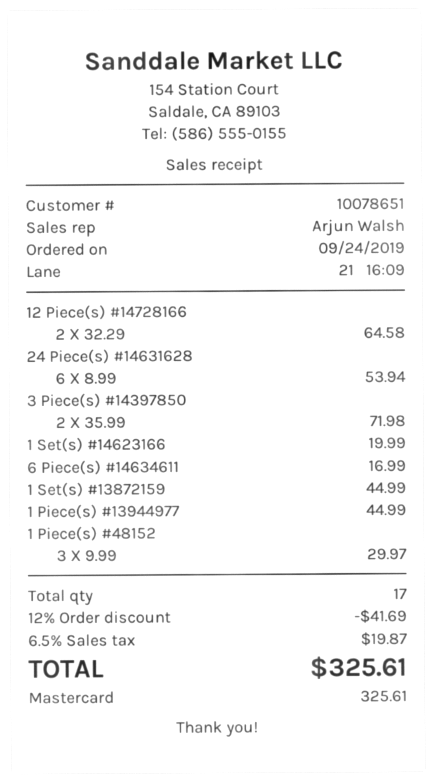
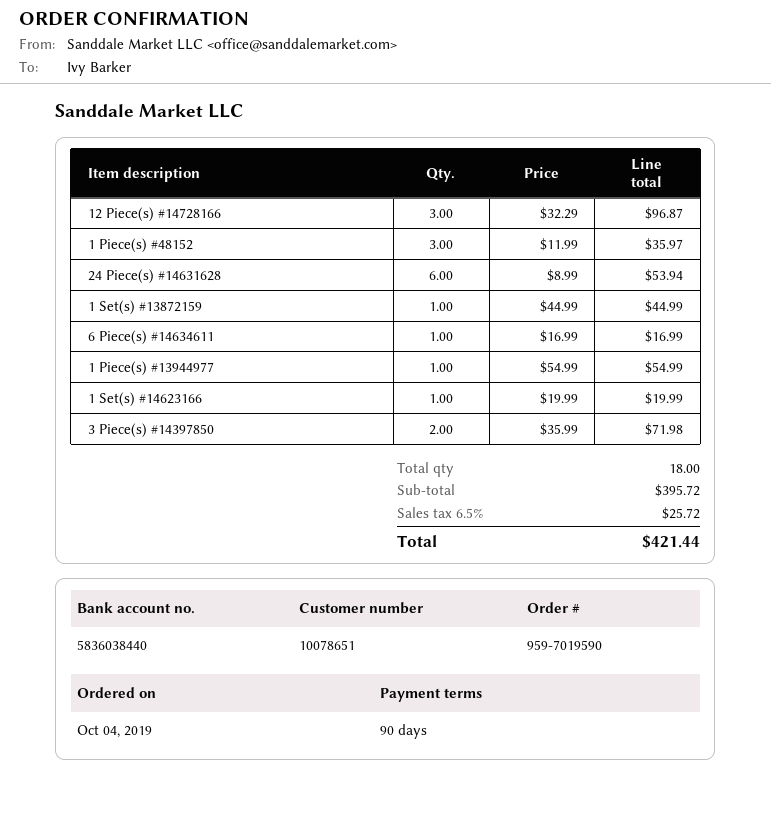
order date: 2019-09-24 -> 2019-10-04
12 Piece(s) #14728166: 2 x 32.29 = 64.58 -> 3 x 32.29 = 96.87
1 Piece(s) #13944977: 1 x 44.99 = 44.99 -> 1 x 54.99 = 54.99
1 Piece(s) #48152: 3 x 9.99 = 29.97 -> 3 x 11.99 = 35.97
total quantity: 17 -> 18
discount: 12% = 41.69 -> none
tax: 6.5% = 19.87 -> 6.5% = 25.72
total: 325.61 -> 421.44

